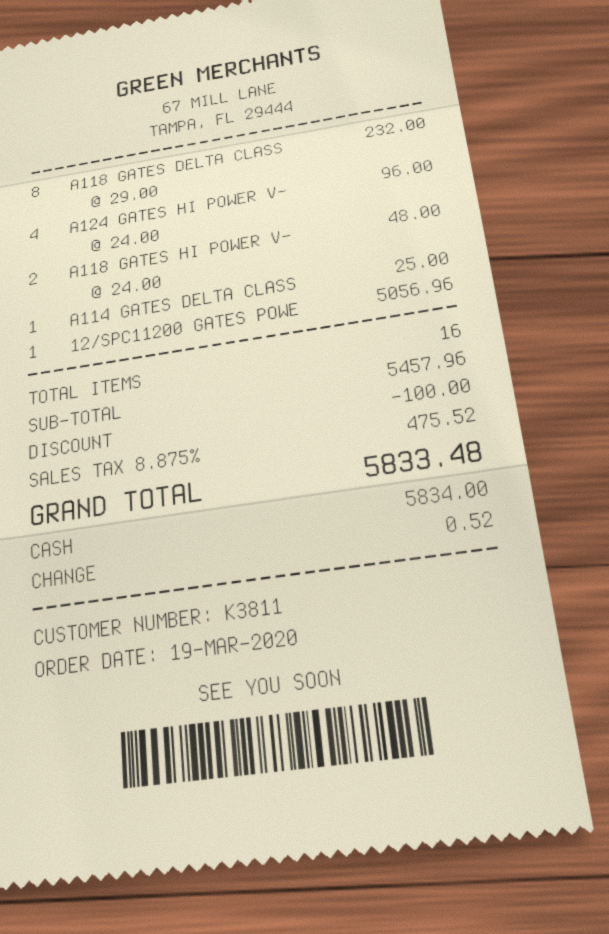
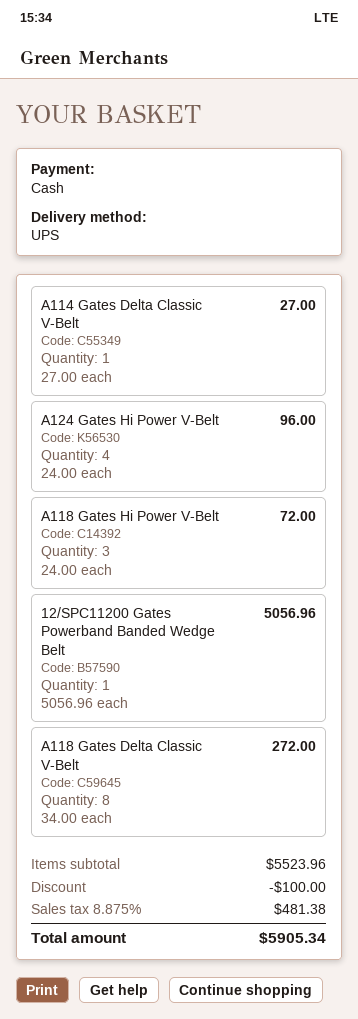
A118 GATES DELTA CLASS: 8 x 29.00 = 232.00 -> 8 x 34.00 = 272.00
A118 GATES HI POWER V-: 2 x 24.00 = 48.00 -> 3 x 24.00 = 72.00
A114 GATES DELTA CLASS: 1 x 25.00 = 25.00 -> 1 x 27.00 = 27.00
subtotal: 5457.96 -> 5523.96
tax: 8.875% = 475.52 -> 8.875% = 481.38
total: 5833.48 -> 5905.34

